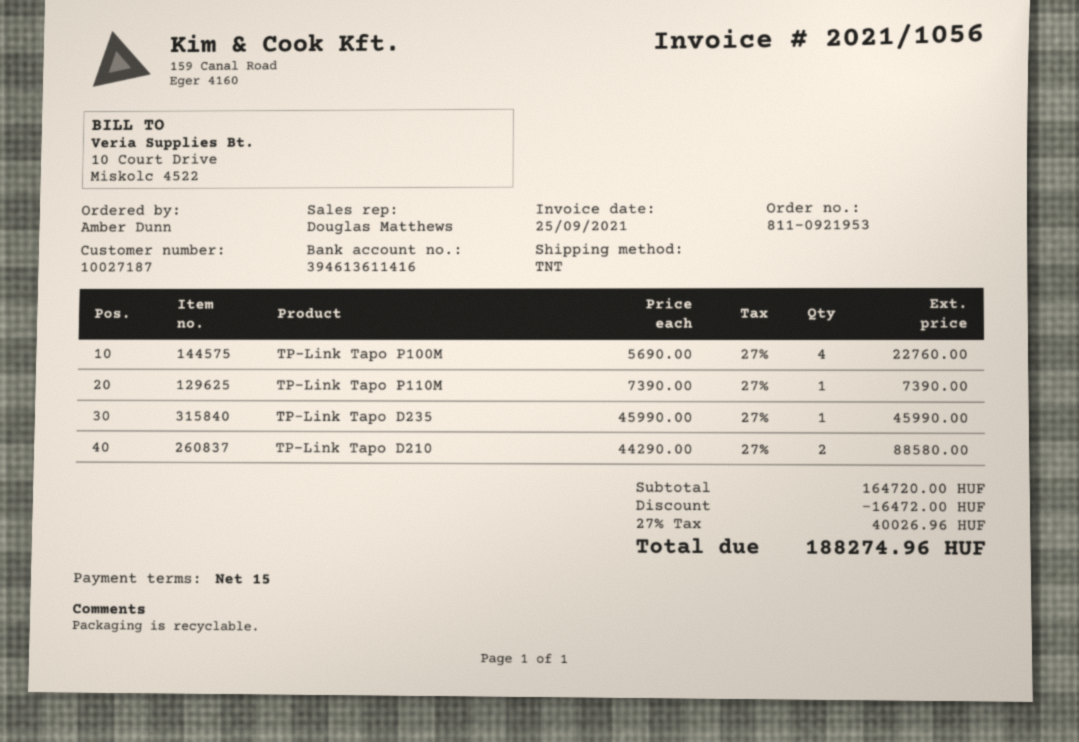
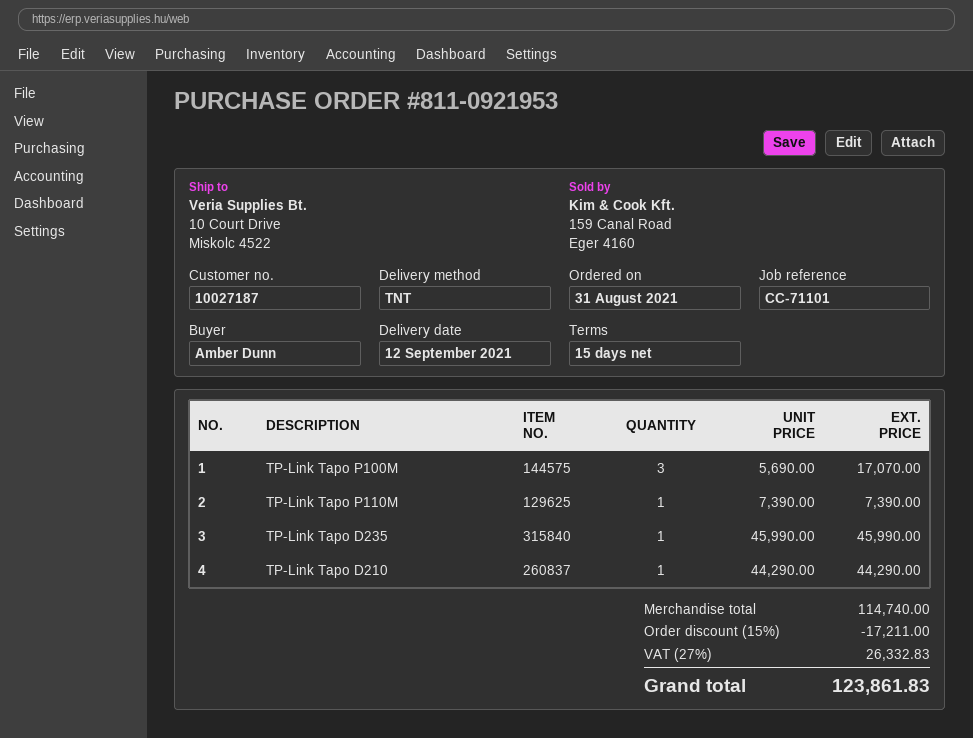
TP-Link Tapo P100M: 4 x 5690.00 = 22760.00 -> 3 x 5690.00 = 17070.00
TP-Link Tapo D210: 2 x 44290.00 = 88580.00 -> 1 x 44290.00 = 44290.00
subtotal: 164720.00 -> 114740.00
discount: 16472.00 -> 17211.00
tax: 27% = 40026.96 -> 27% = 26332.83
total: 188274.96 -> 123861.83

